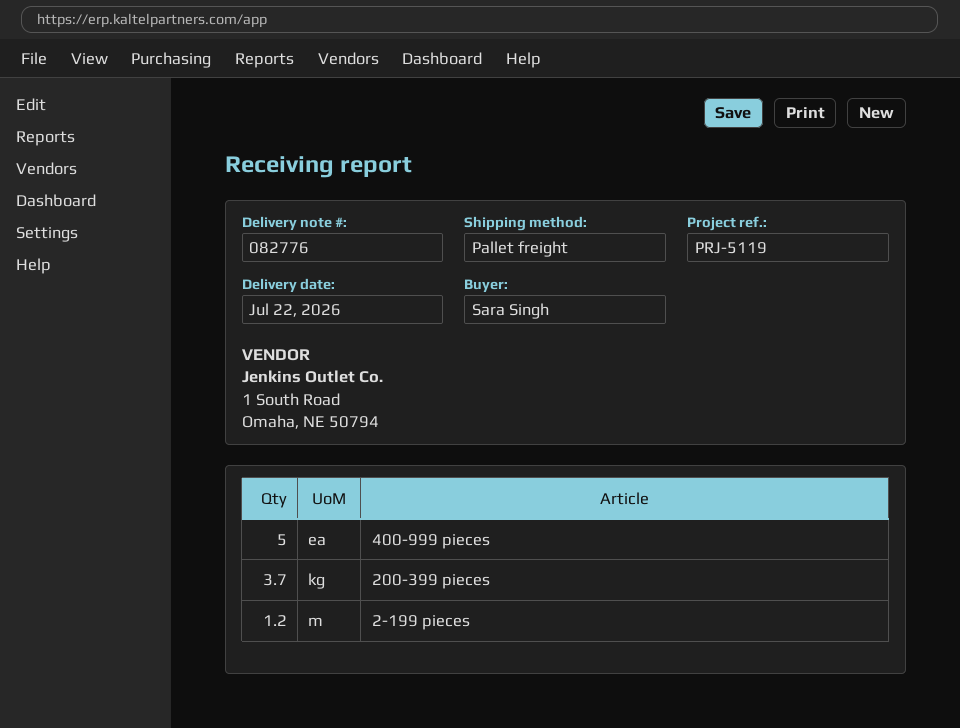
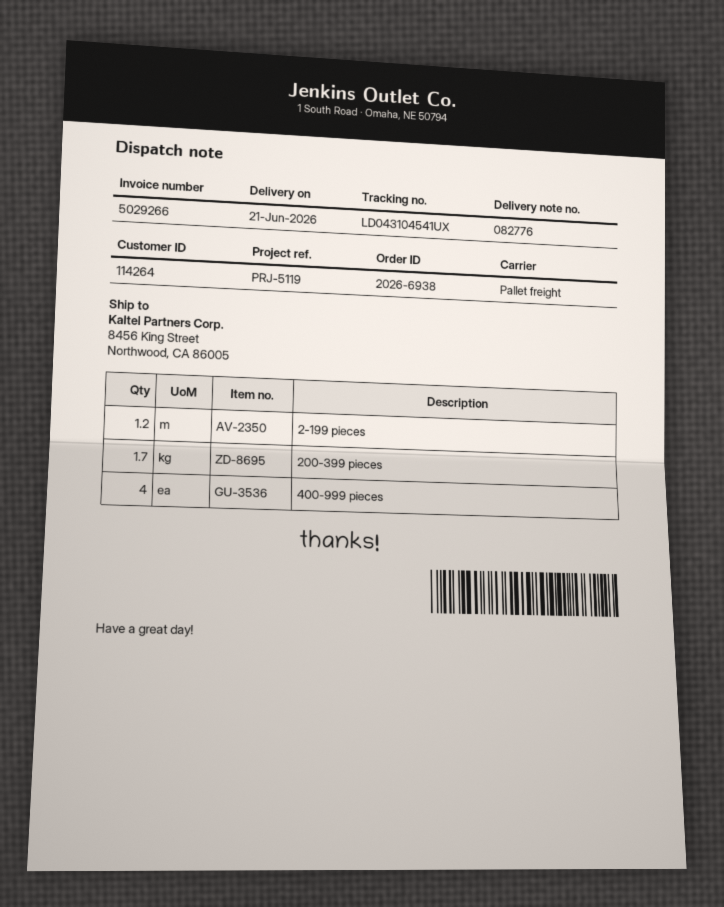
delivery date: 2026-07-22 -> 2026-06-21
400-999 pieces: 5 -> 4
200-399 pieces: 3.7 -> 1.7

